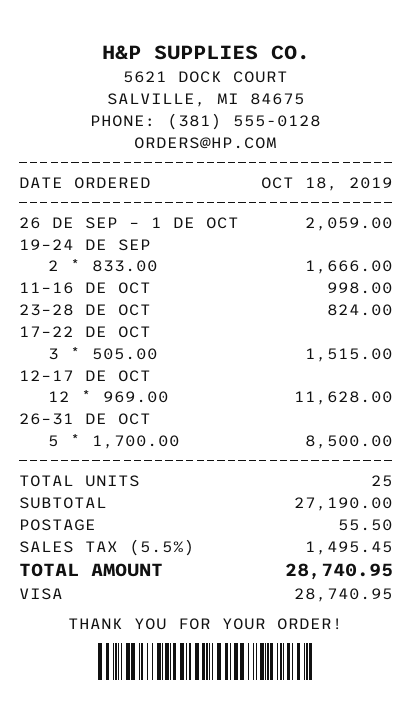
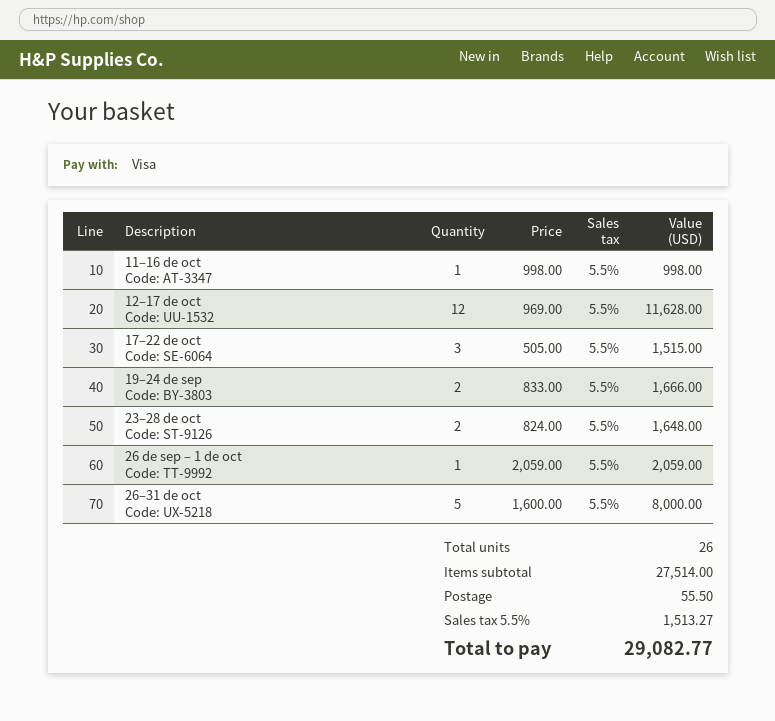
23–28 DE OCT: 1 x 824.00 = 824.00 -> 2 x 824.00 = 1648.00
26–31 DE OCT: 5 x 1700.00 = 8500.00 -> 5 x 1600.00 = 8000.00
total quantity: 25 -> 26
subtotal: 27190.00 -> 27514.00
tax: 5.5% = 1495.45 -> 5.5% = 1513.27
total: 28740.95 -> 29082.77

